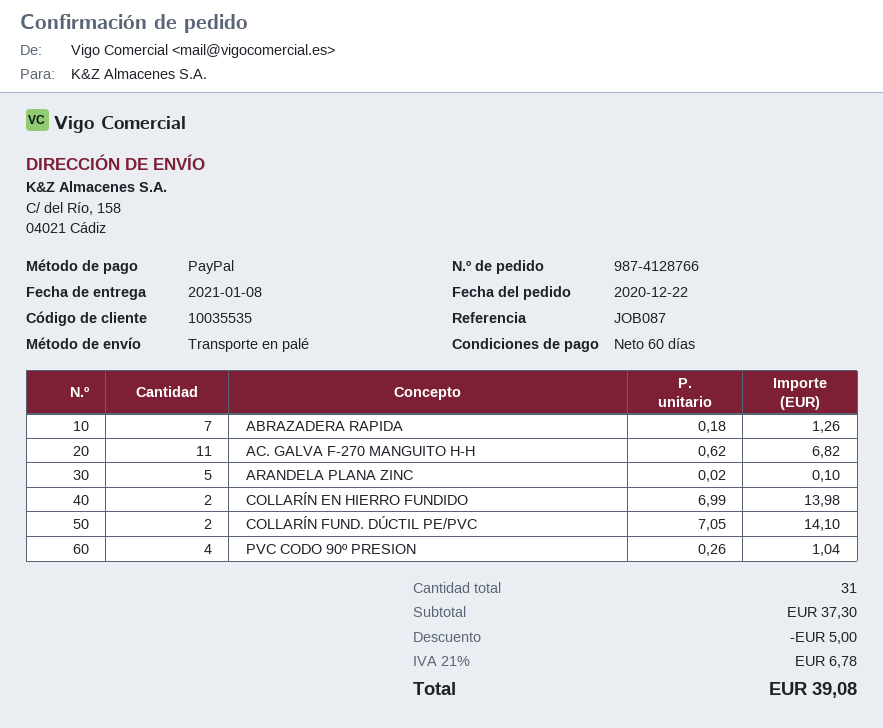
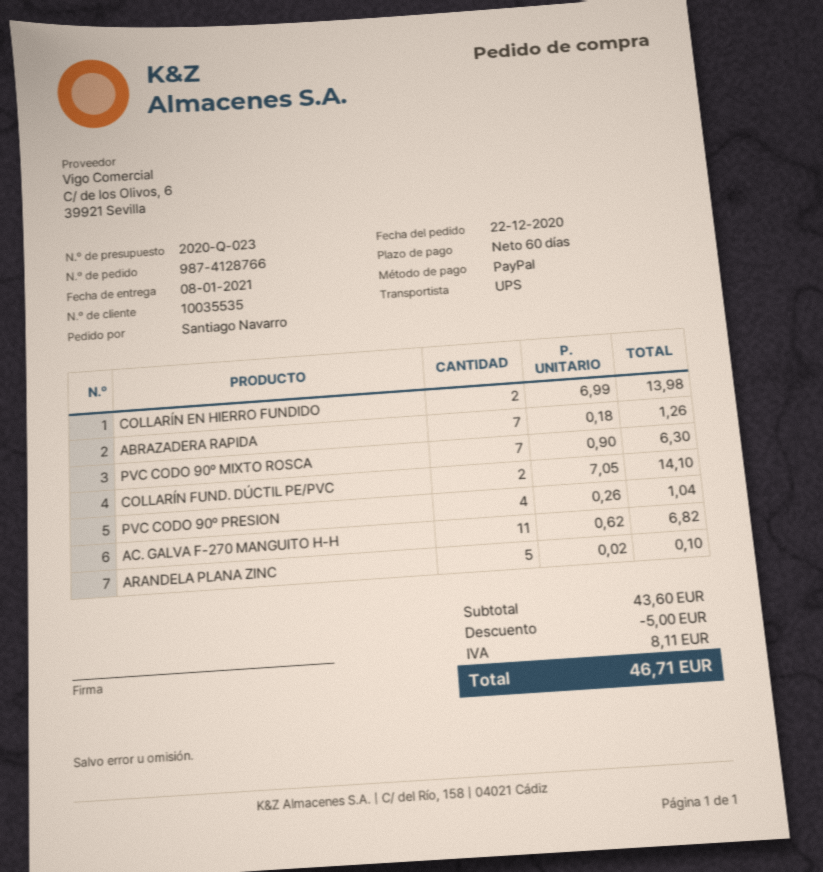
shipping method: pallet freight -> UPS
PVC CODO 90º MIXTO ROSCA: none -> 7 x 0.90 = 6.30
subtotal: 37.30 -> 43.60
tax: 6.78 -> 8.11
total: 39.08 -> 46.71

